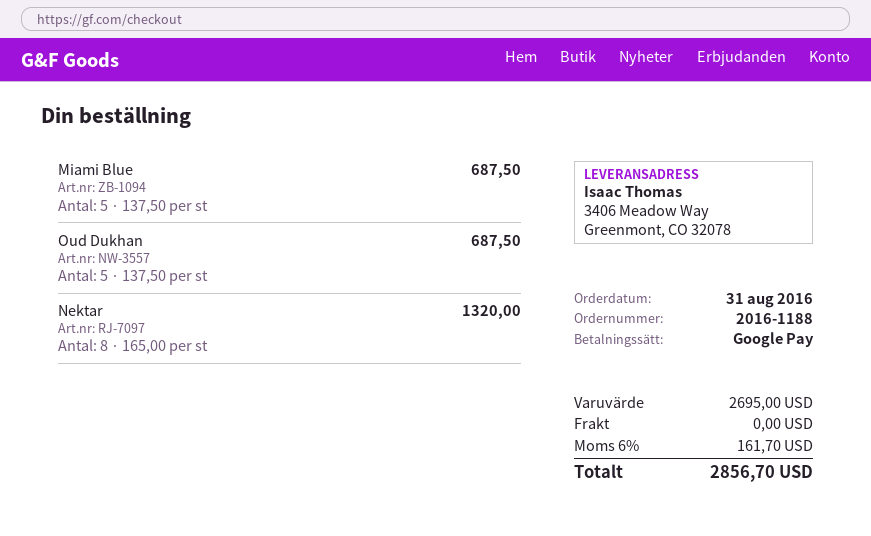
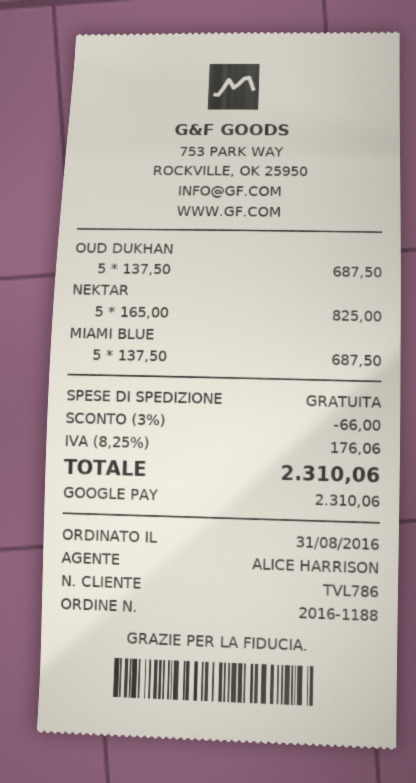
Nektar: 8 x 165.00 = 1320.00 -> 5 x 165.00 = 825.00
discount: none -> 3% = 66.00
tax: 6% = 161.70 -> 8.25% = 176.06
total: 2856.70 -> 2310.06

